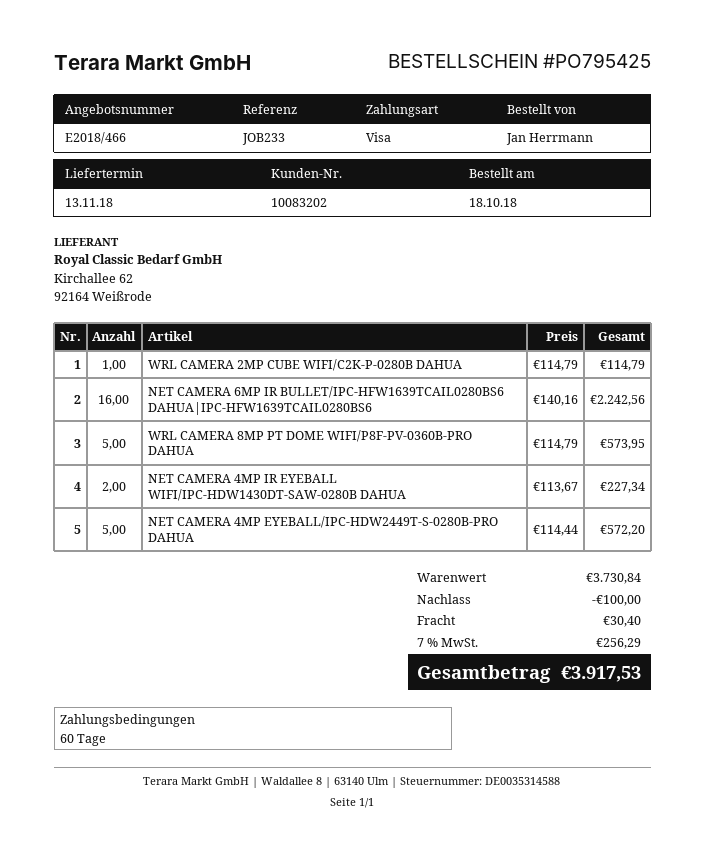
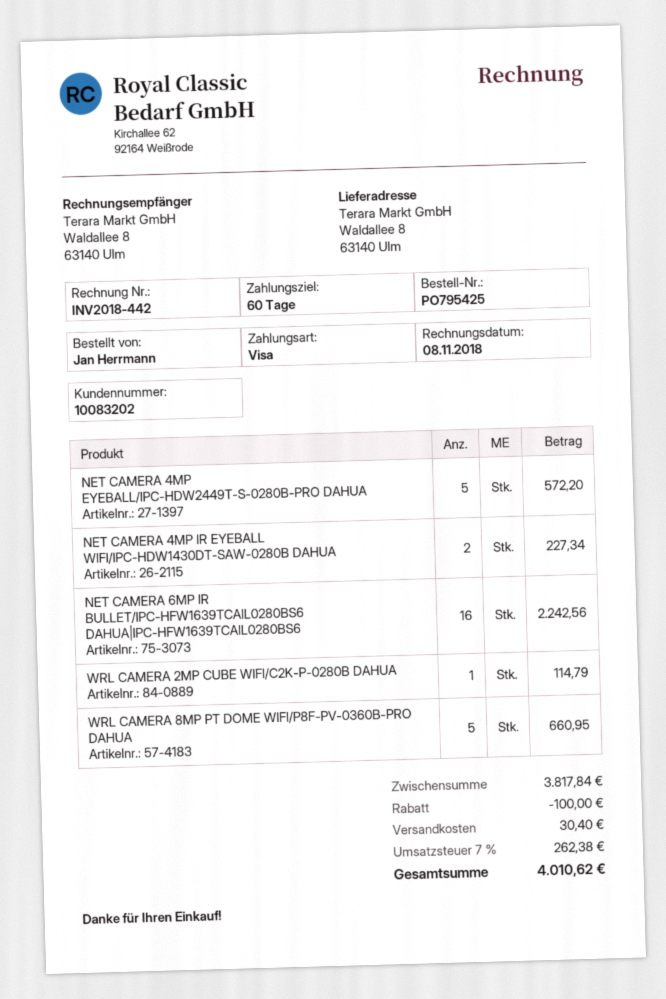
WRL CAMERA 8MP PT DOME WIFI/P8F-PV-0360B-PRO DAHUA: 5 for 573.95 -> 5 for 660.95
subtotal: 3730.84 -> 3817.84
tax: 7% = 256.29 -> 7% = 262.38
total: 3917.53 -> 4010.62

